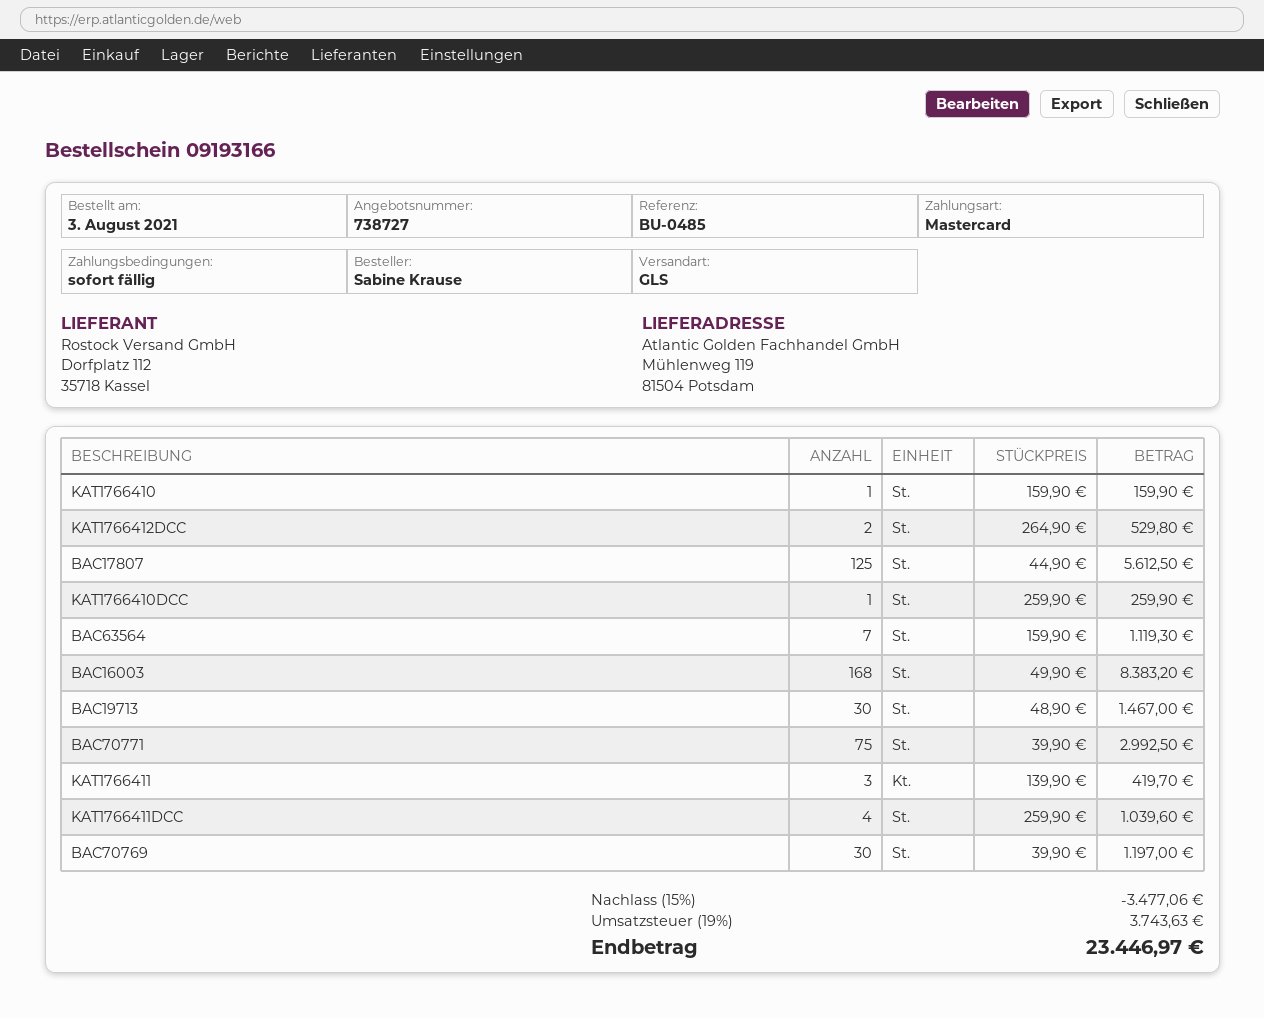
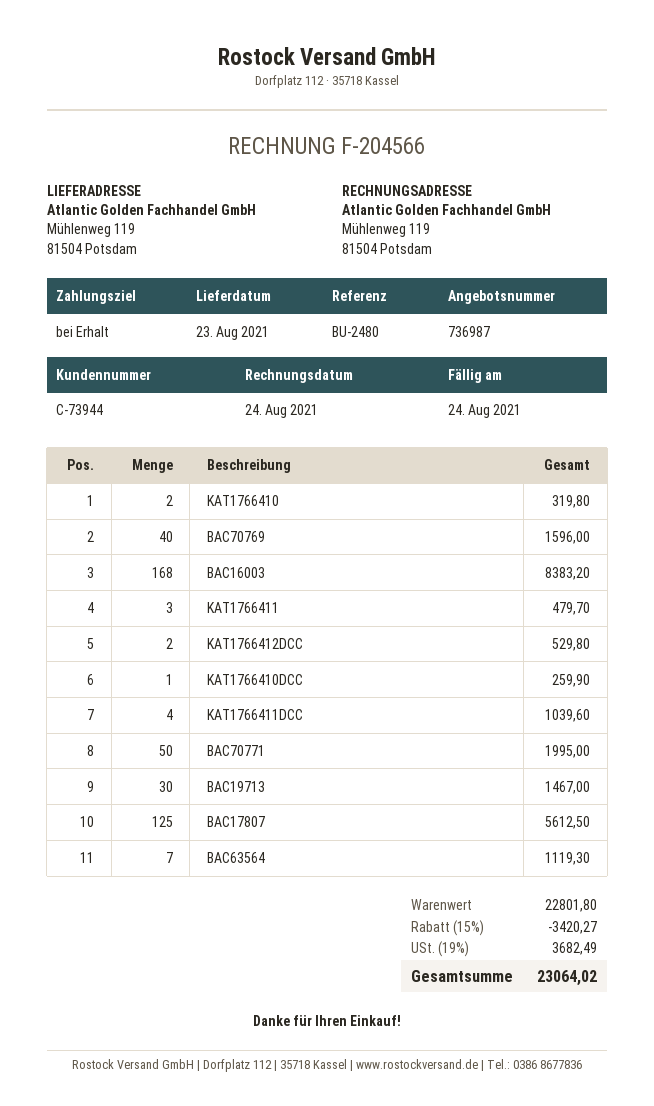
quote number: 738727 -> 736987
reference: BU-0485 -> BU-2480
KAT1766410: 1 for 159.90 -> 2 for 319.80
BAC70771: 75 for 2992.50 -> 50 for 1995.00
KAT1766411: 3 for 419.70 -> 3 for 479.70
BAC70769: 30 for 1197.00 -> 40 for 1596.00
discount: 15% = 3477.06 -> 15% = 3420.27
tax: 19% = 3743.63 -> 19% = 3682.49
total: 23446.97 -> 23064.02

